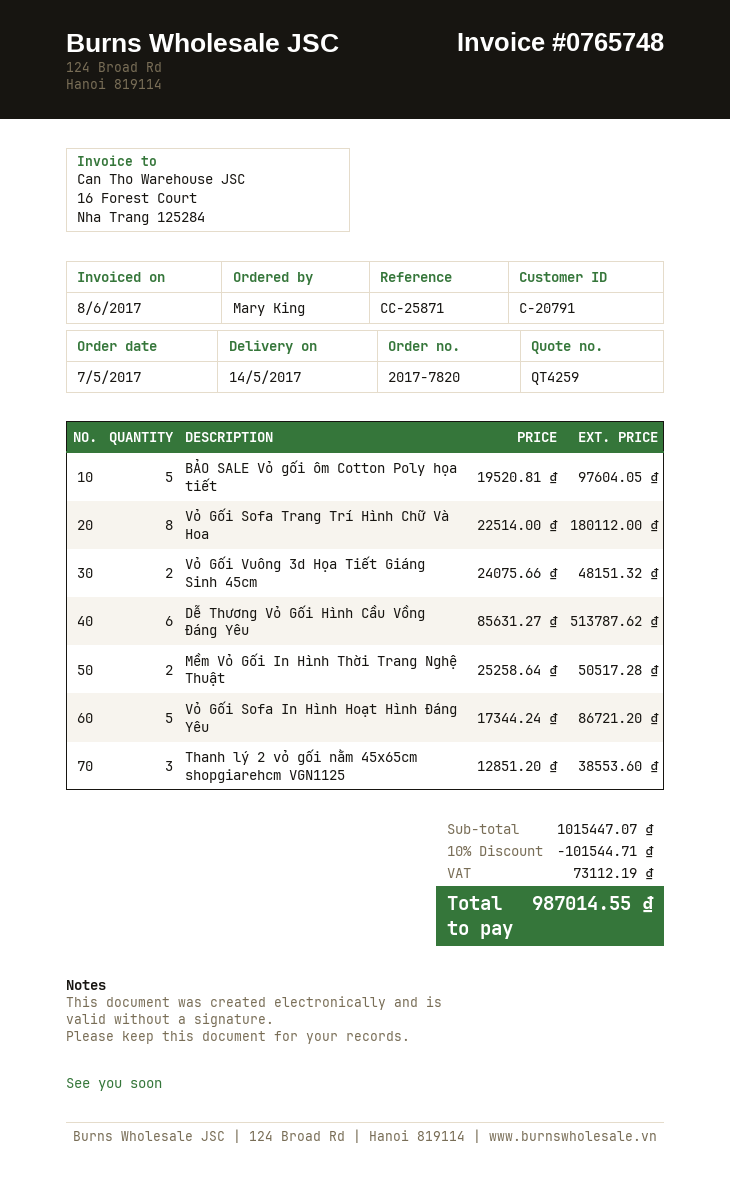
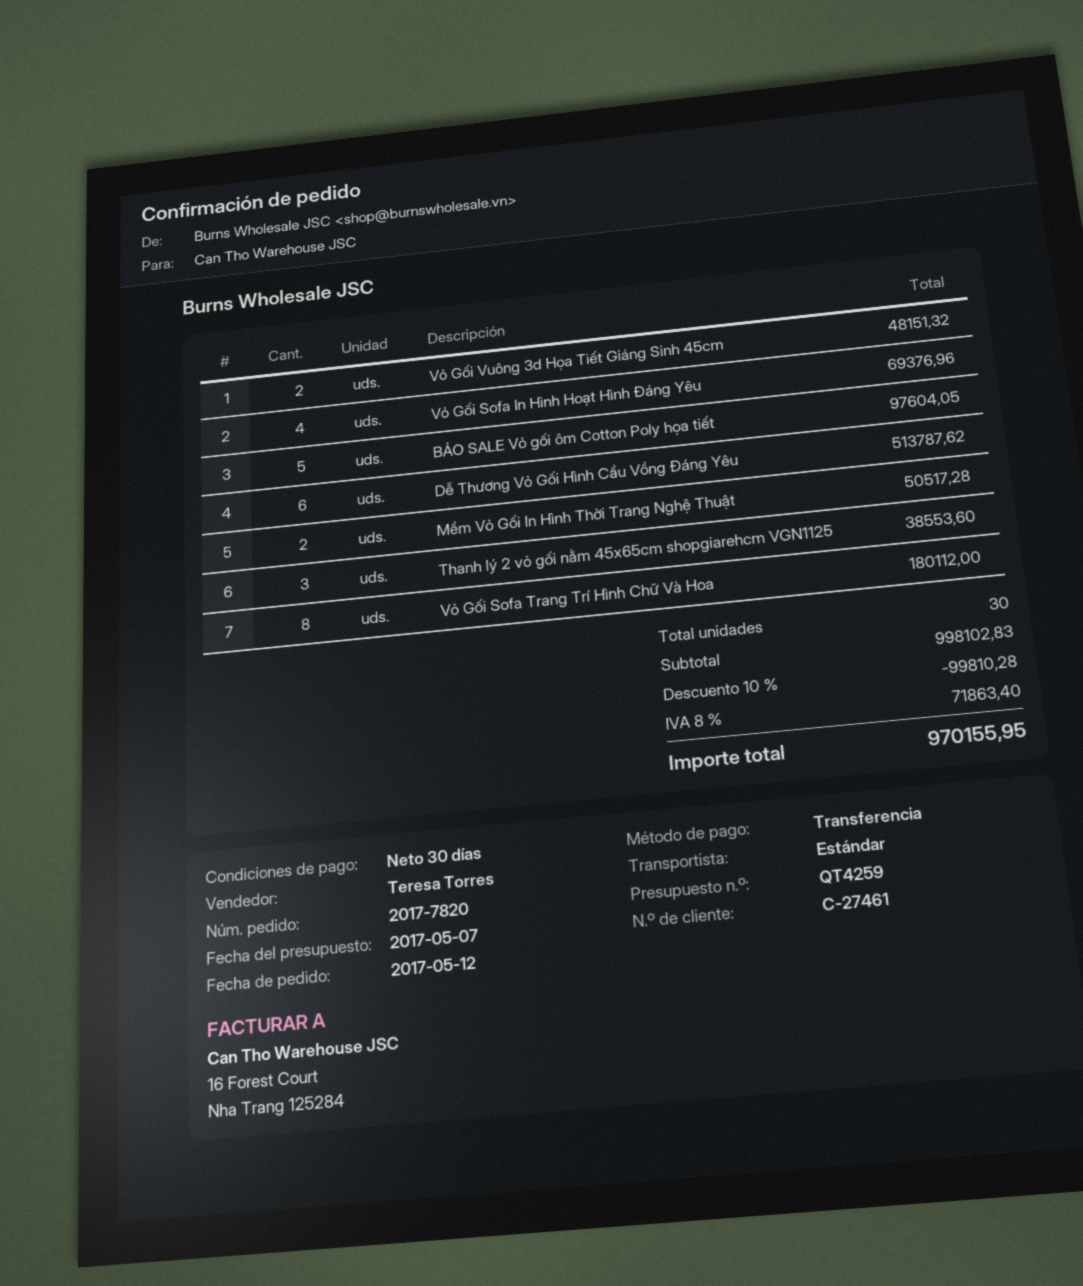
order date: 2017-05-07 -> 2017-05-12
customer number: C-20791 -> C-27461
Vỏ Gối Sofa In Hình Hoạt Hình Đáng Yêu: 5 for 86721.20 -> 4 for 69376.96
subtotal: 1015447.07 -> 998102.83
discount: 10% = 101544.71 -> 10% = 99810.28
tax: 73112.19 -> 71863.40
total: 987014.55 -> 970155.95

